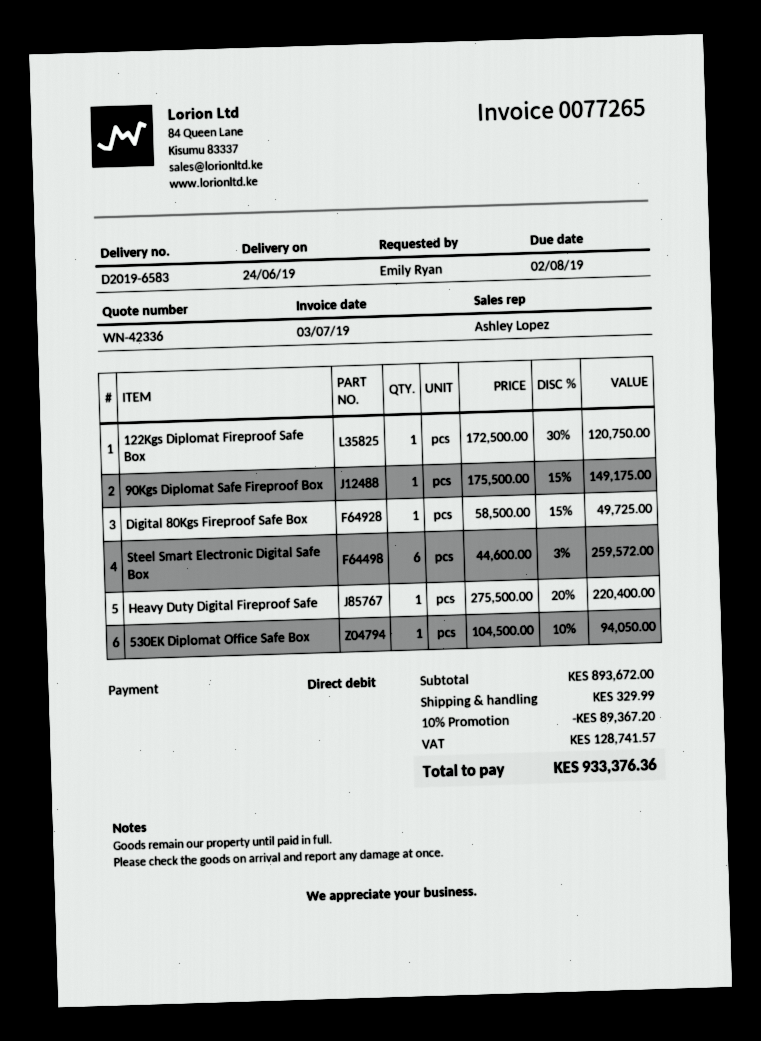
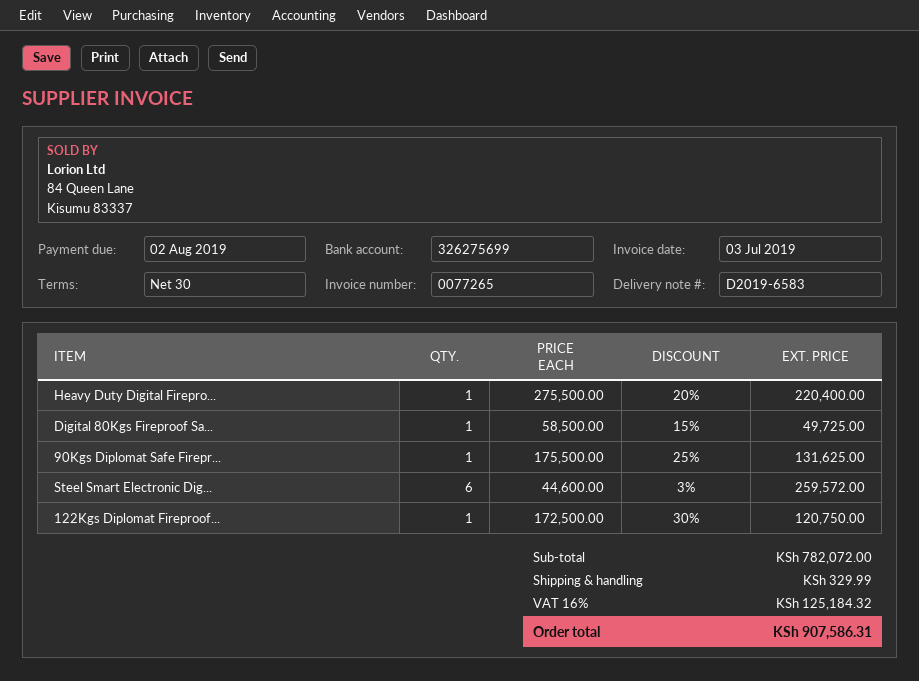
90Kgs Diplomat Safe Fireproof Box: 1 x 175500.00 - 15% = 149175.00 -> 1 x 175500.00 - 25% = 131625.00
530EK Diplomat Office Safe Box: 1 x 104500.00 - 10% = 94050.00 -> none
subtotal: 893672.00 -> 782072.00
discount: 10% = 89367.20 -> none
tax: 128741.57 -> 125184.32
total: 933376.36 -> 907586.31

